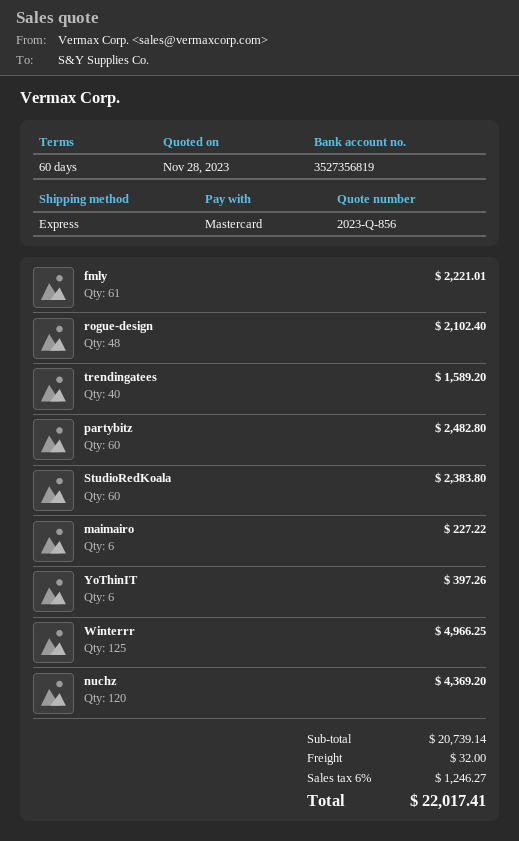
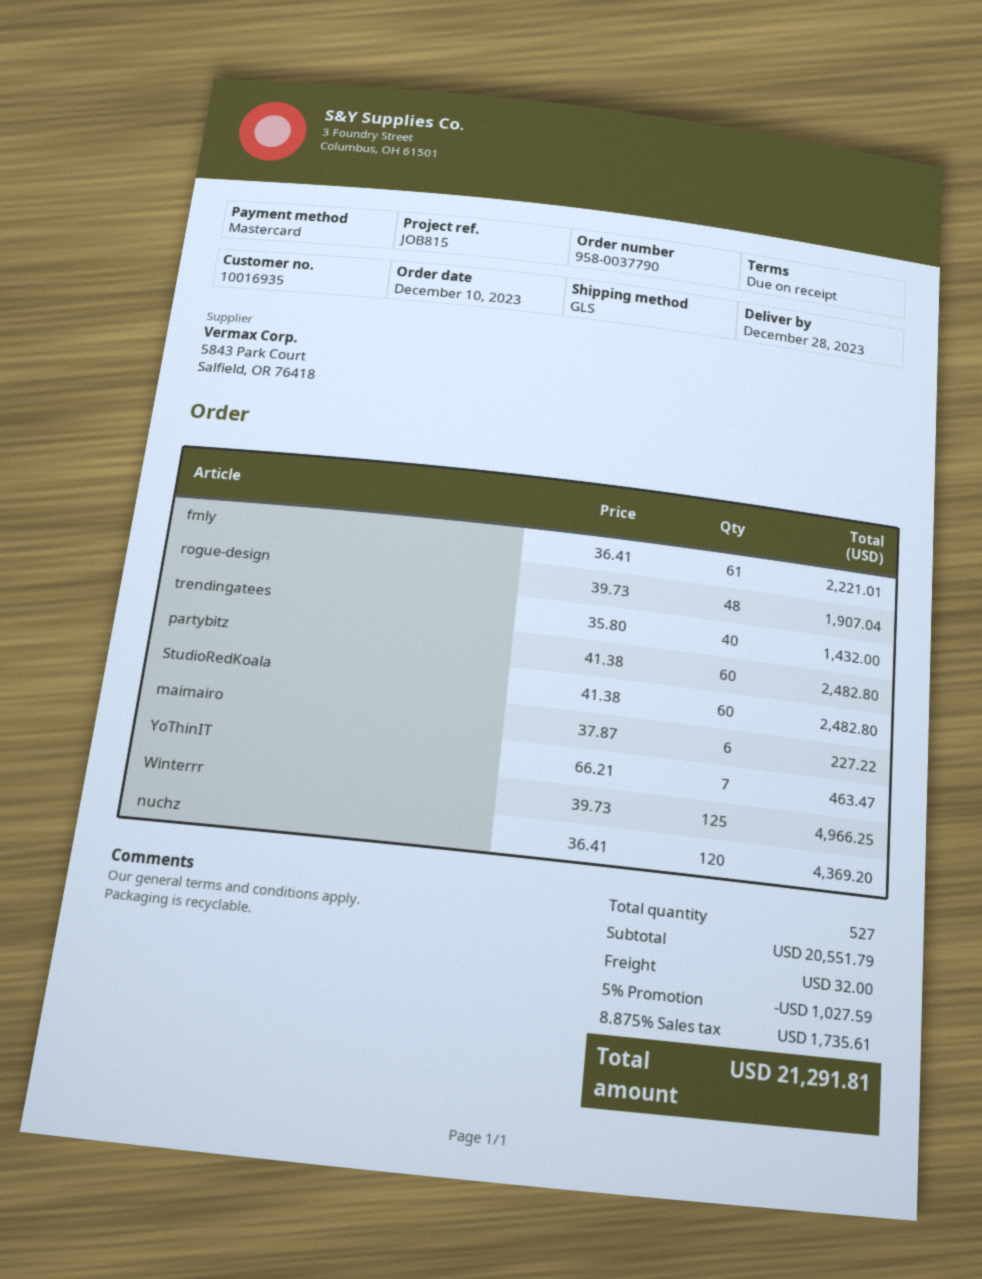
payment terms: 60 days -> on receipt
shipping method: express -> GLS
rogue-design: 48 for 2102.40 -> 48 for 1907.04
trendingatees: 40 for 1589.20 -> 40 for 1432.00
StudioRedKoala: 60 for 2383.80 -> 60 for 2482.80
YoThinIT: 6 for 397.26 -> 7 for 463.47
subtotal: 20739.14 -> 20551.79
discount: none -> 5% = 1027.59
tax: 6% = 1246.27 -> 8.875% = 1735.61
total: 22017.41 -> 21291.81

